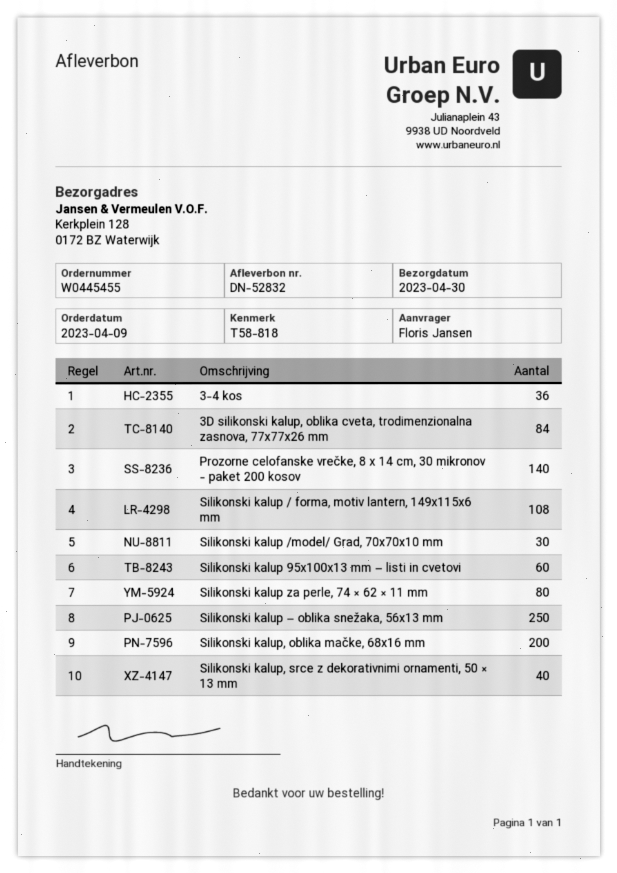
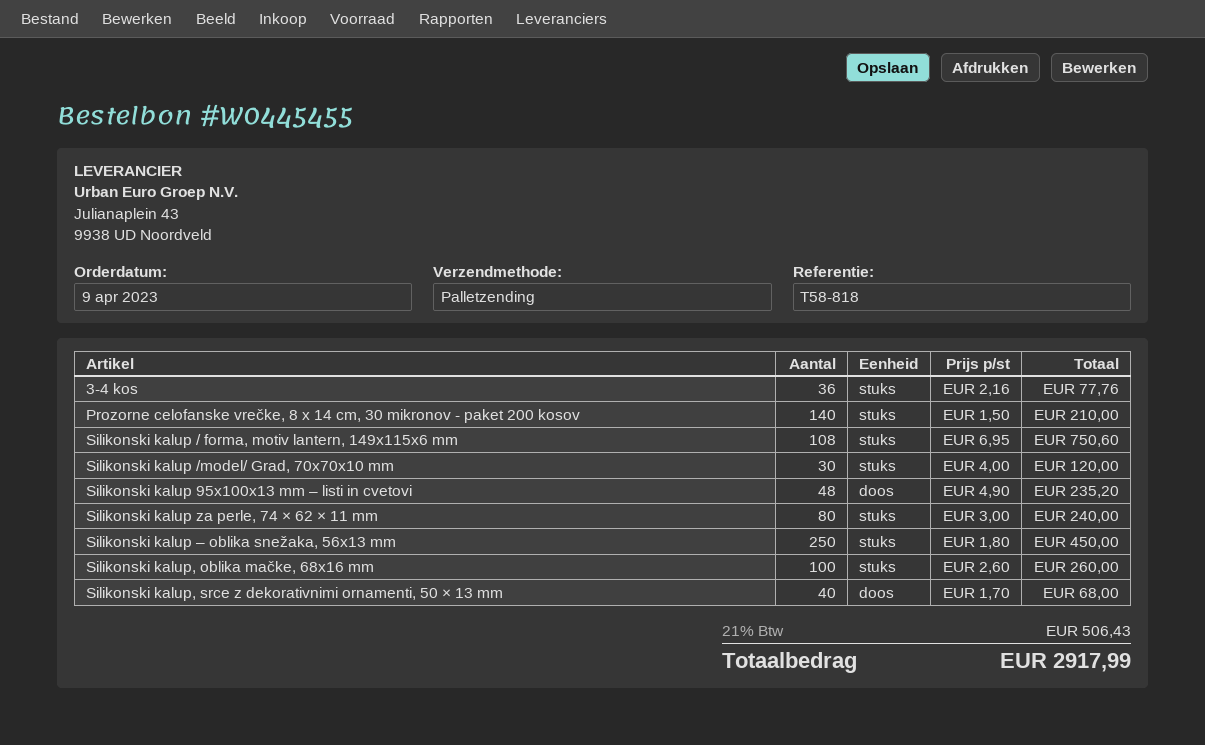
3D silikonski kalup, oblika cveta, trodimenzionalna zasnova, 77x77x26 mm: 84 -> none
Silikonski kalup 95x100x13 mm – listi in cvetovi: 60 -> 48
Silikonski kalup, oblika mačke, 68x16 mm: 200 -> 100

